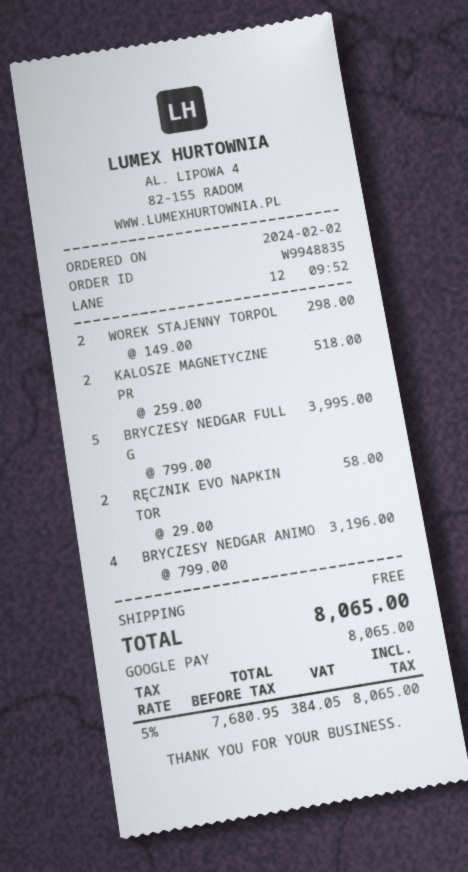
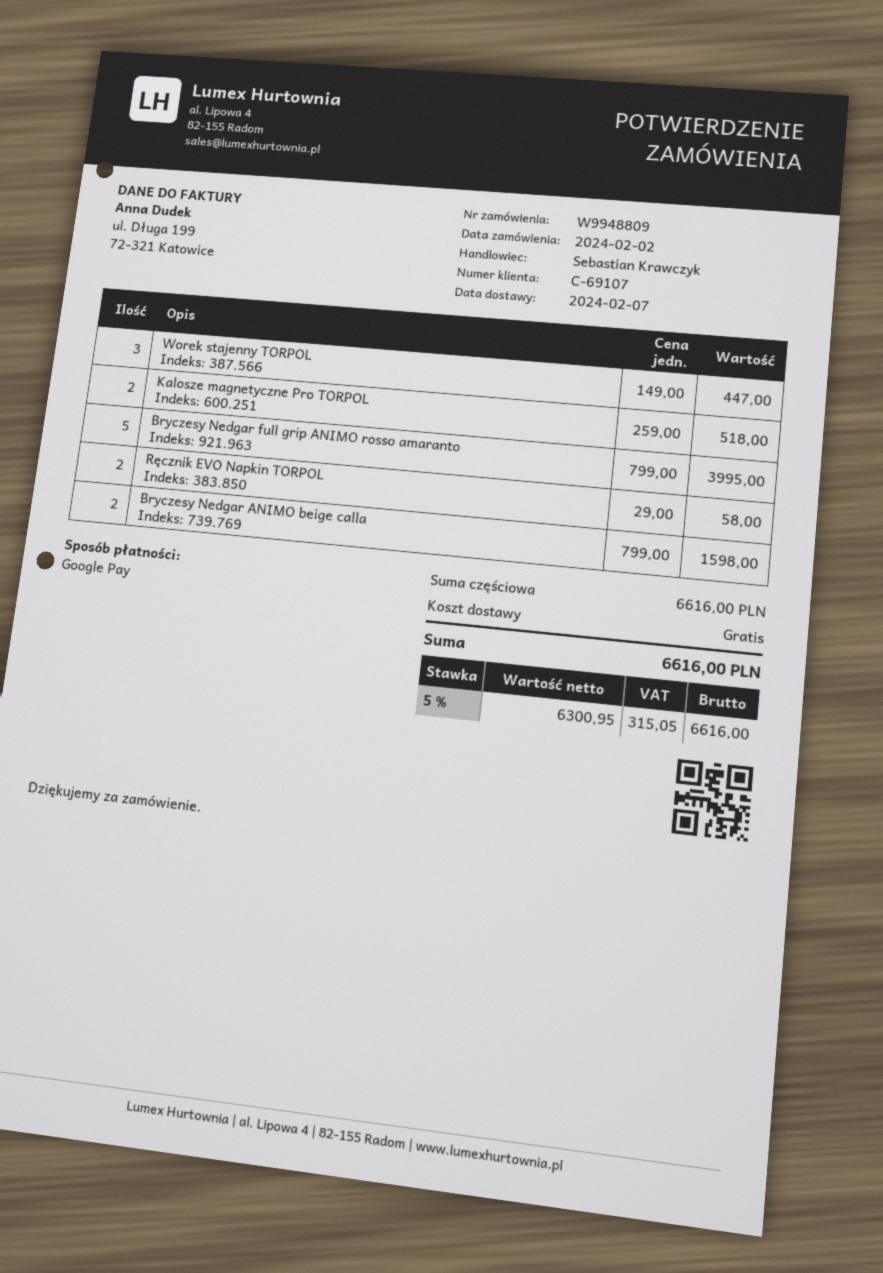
order number: W9948835 -> W9948809
WOREK STAJENNY TORPOL: 2 x 149.00 = 298.00 -> 3 x 149.00 = 447.00
BRYCZESY NEDGAR ANIMO: 4 x 799.00 = 3196.00 -> 2 x 799.00 = 1598.00
net: 7680.95 -> 6300.95
tax: 5% = 384.05 -> 5% = 315.05
total: 8065.00 -> 6616.00

